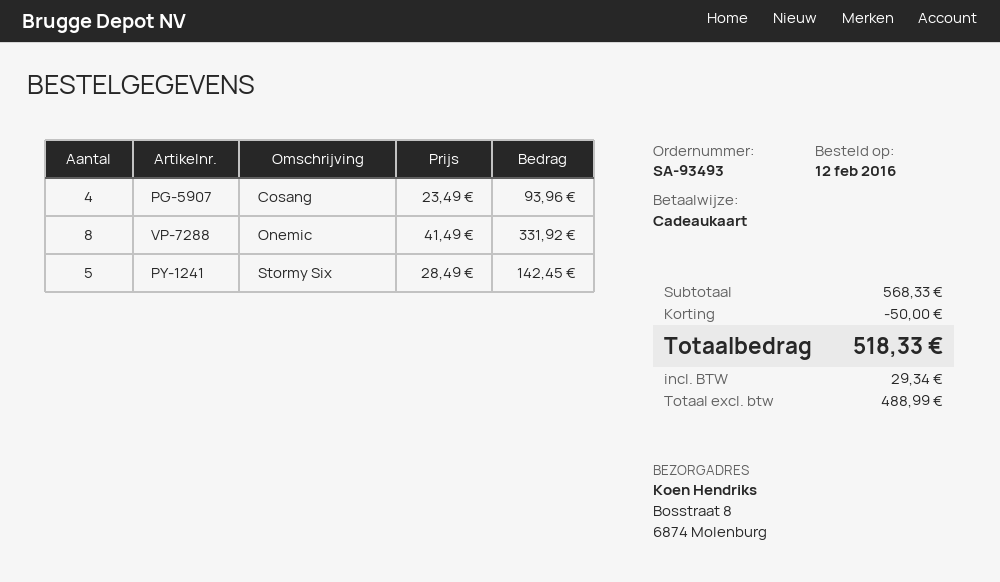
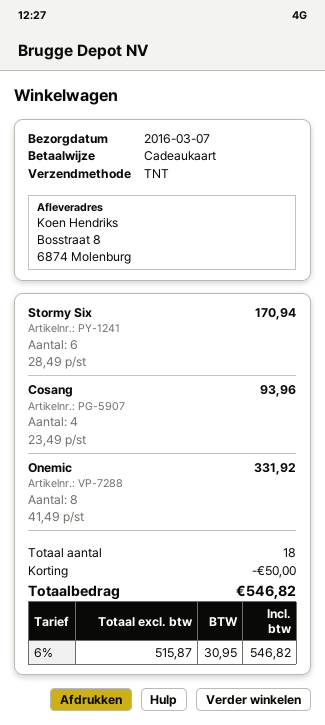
Stormy Six: 5 x 28.49 = 142.45 -> 6 x 28.49 = 170.94
net: 488.99 -> 515.87
tax: 29.34 -> 30.95
total: 518.33 -> 546.82

